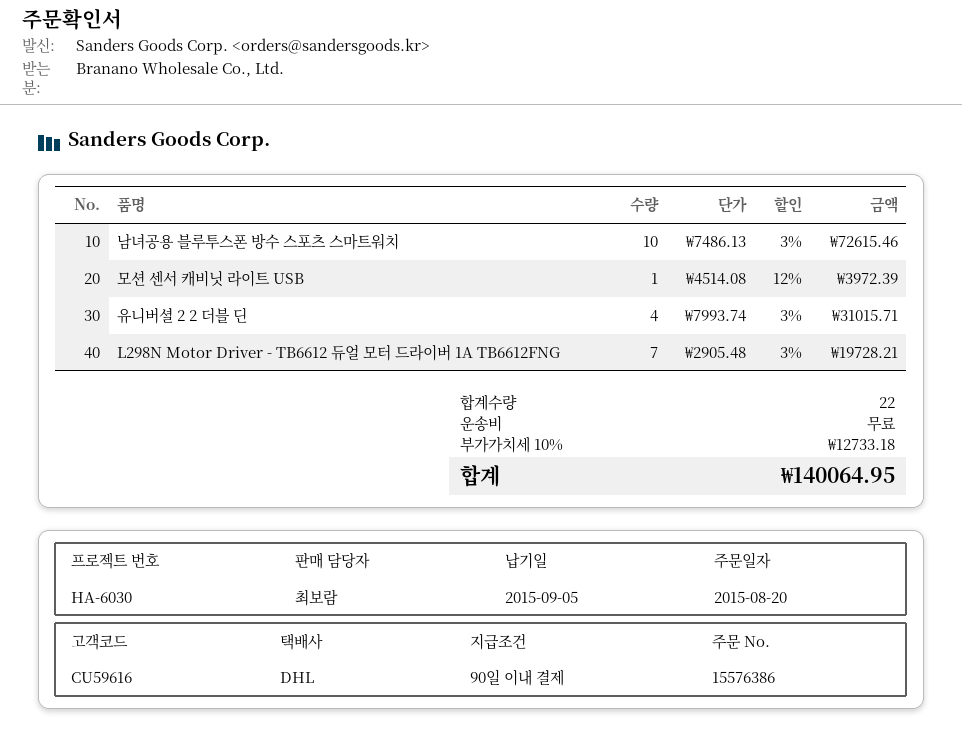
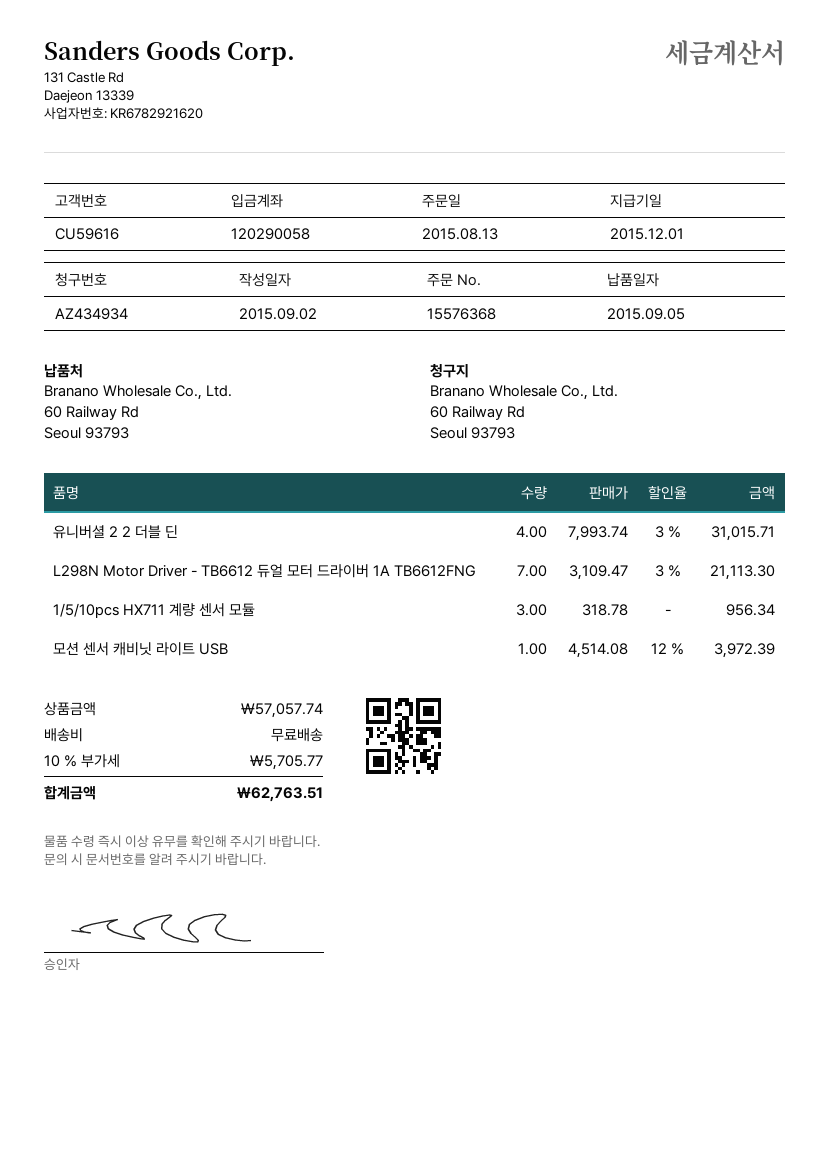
order number: 15576386 -> 15576368
order date: 2015-08-20 -> 2015-08-13
남녀공용 블루투스폰 방수 스포츠 스마트워치: 10 x 7486.13 - 3% = 72615.46 -> none
L298N Motor Driver - TB6612 듀얼 모터 드라이버 1A TB6612FNG: 7 x 2905.48 - 3% = 19728.21 -> 7 x 3109.47 - 3% = 21113.30
1/5/10pcs HX711 계량 센서 모듈: none -> 3 x 318.78 = 956.34
tax: 10% = 12733.18 -> 10% = 5705.77
total: 140064.95 -> 62763.51

